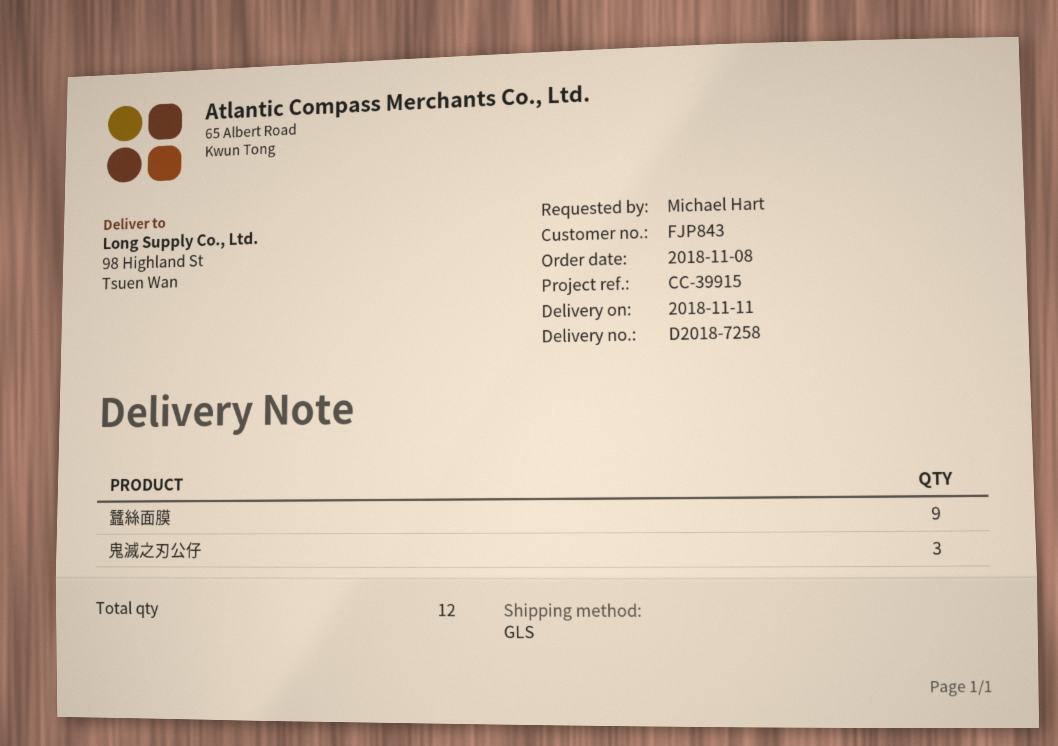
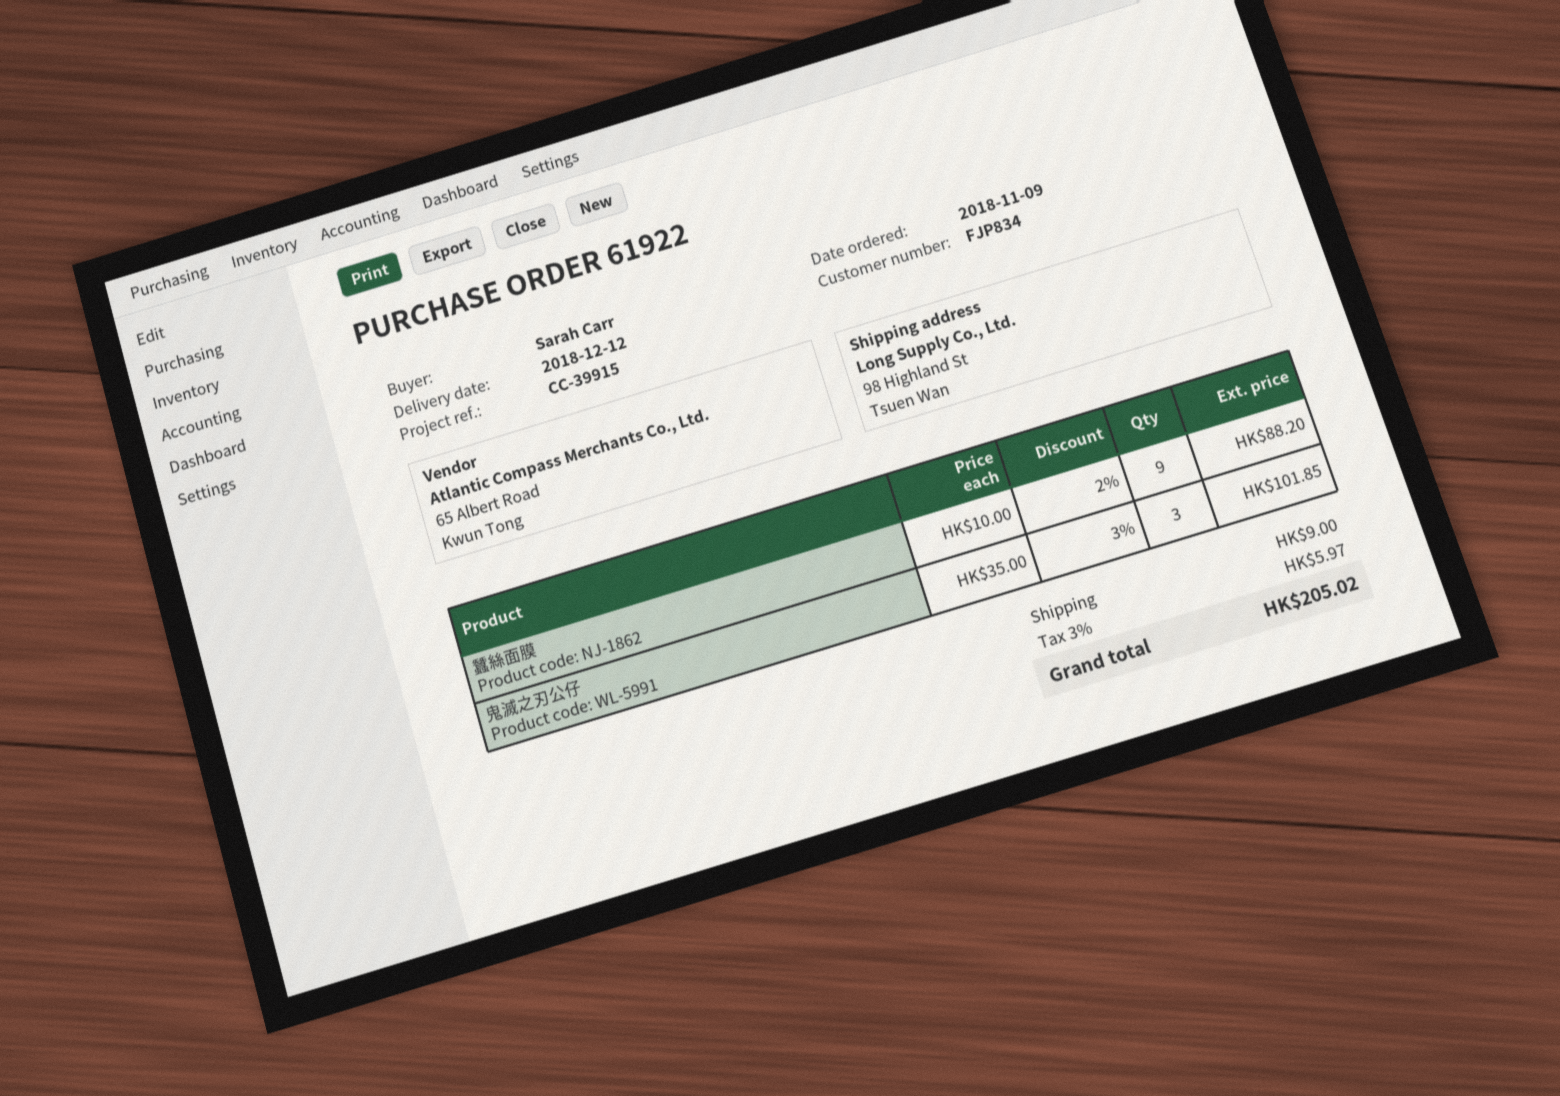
order date: 2018-11-08 -> 2018-11-09
delivery date: 2018-11-11 -> 2018-12-12
customer number: FJP843 -> FJP834
ordered by: Michael Hart -> Sarah Carr

